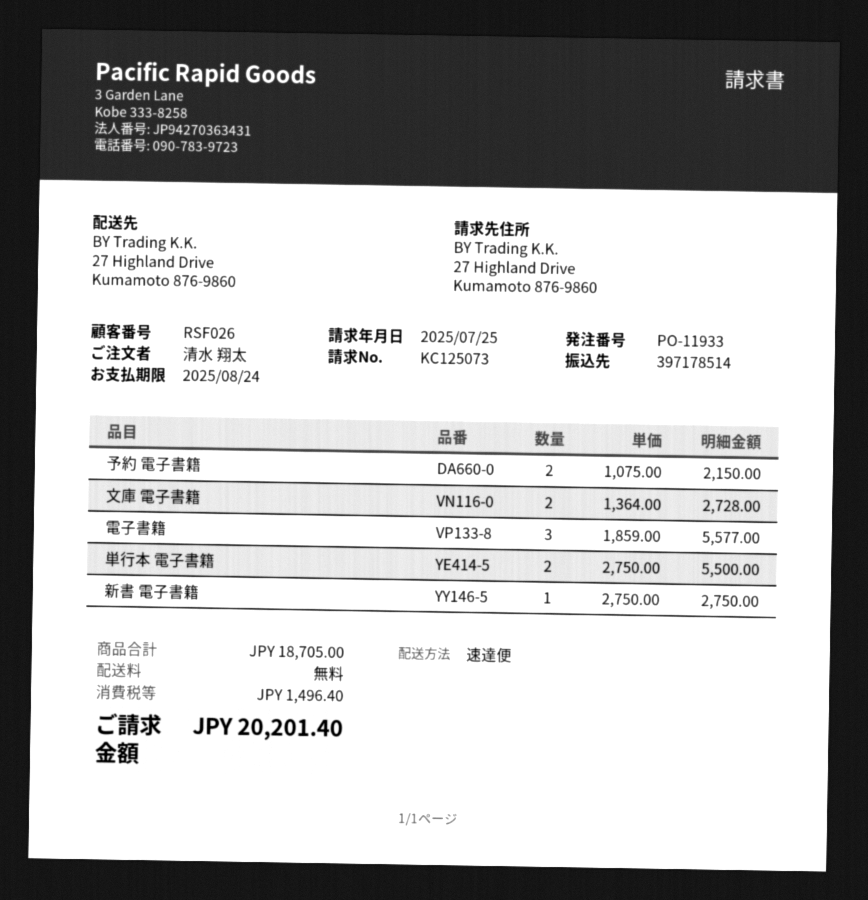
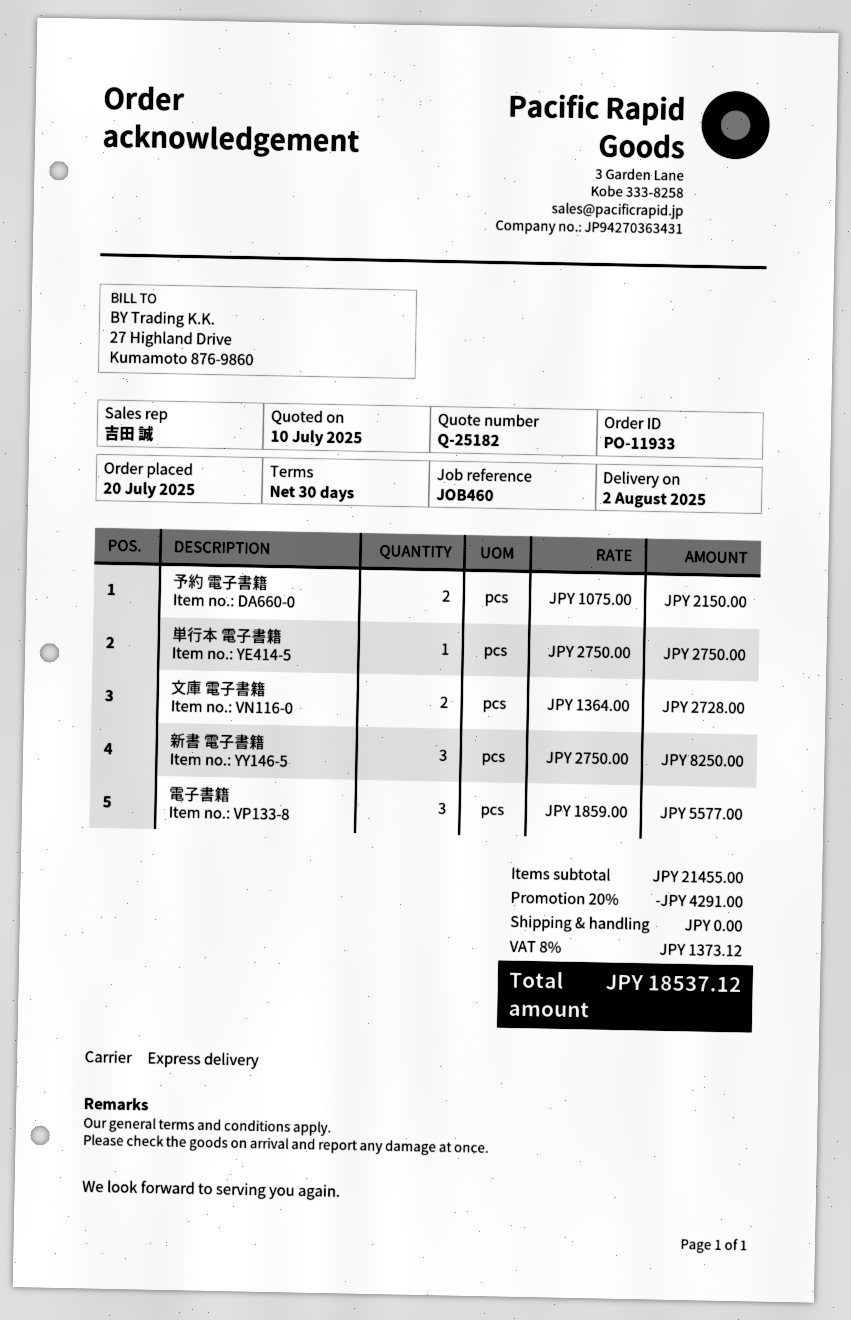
単行本 電子書籍: 2 x 2750.00 = 5500.00 -> 1 x 2750.00 = 2750.00
新書 電子書籍: 1 x 2750.00 = 2750.00 -> 3 x 2750.00 = 8250.00
subtotal: 18705.00 -> 21455.00
discount: none -> 20% = 4291.00
tax: 1496.40 -> 1373.12
total: 20201.40 -> 18537.12

